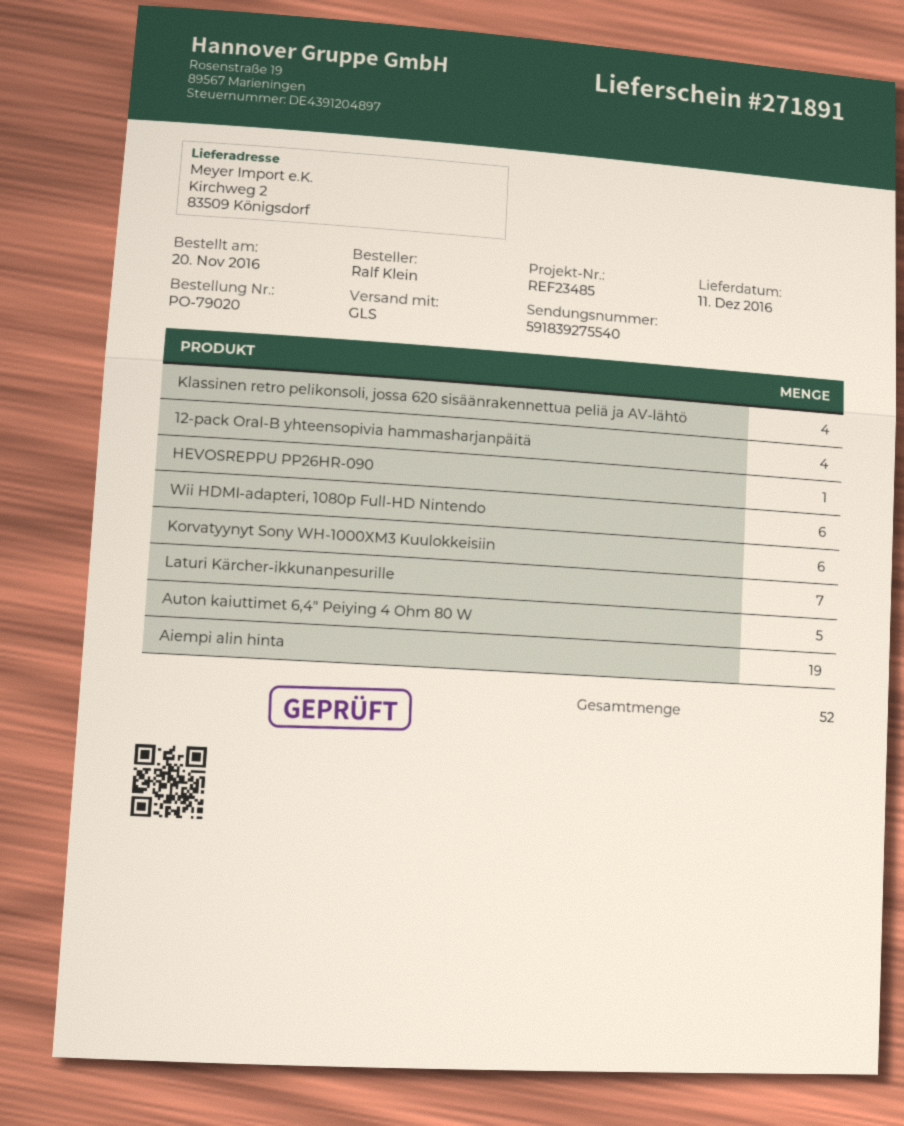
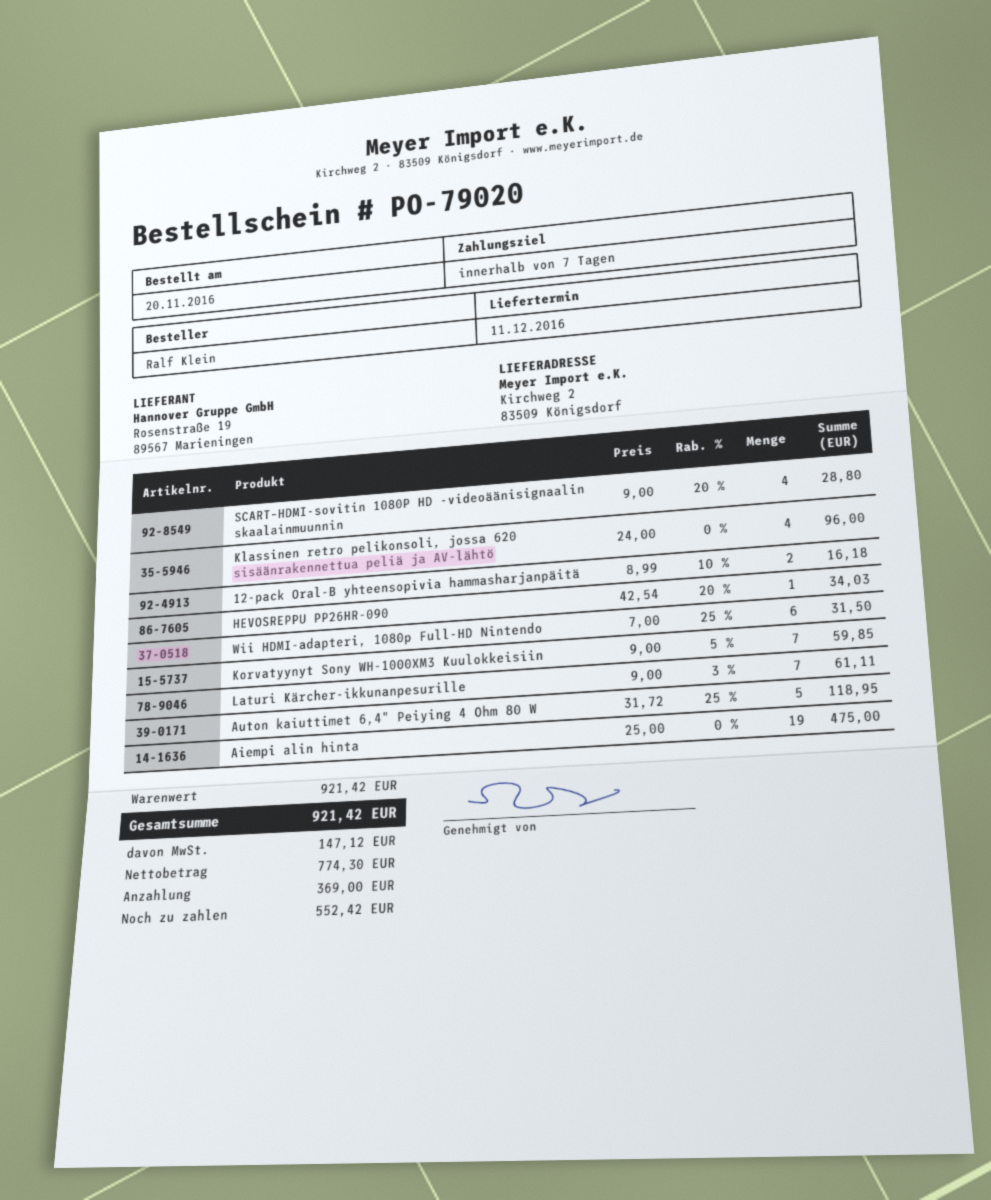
12-pack Oral-B yhteensopivia hammasharjanpäitä: 4 -> 2
Korvatyynyt Sony WH-1000XM3 Kuulokkeisiin: 6 -> 7
SCART–HDMI-sovitin 1080P HD -videoäänisignaalin skaalainmuunnin: none -> 4

